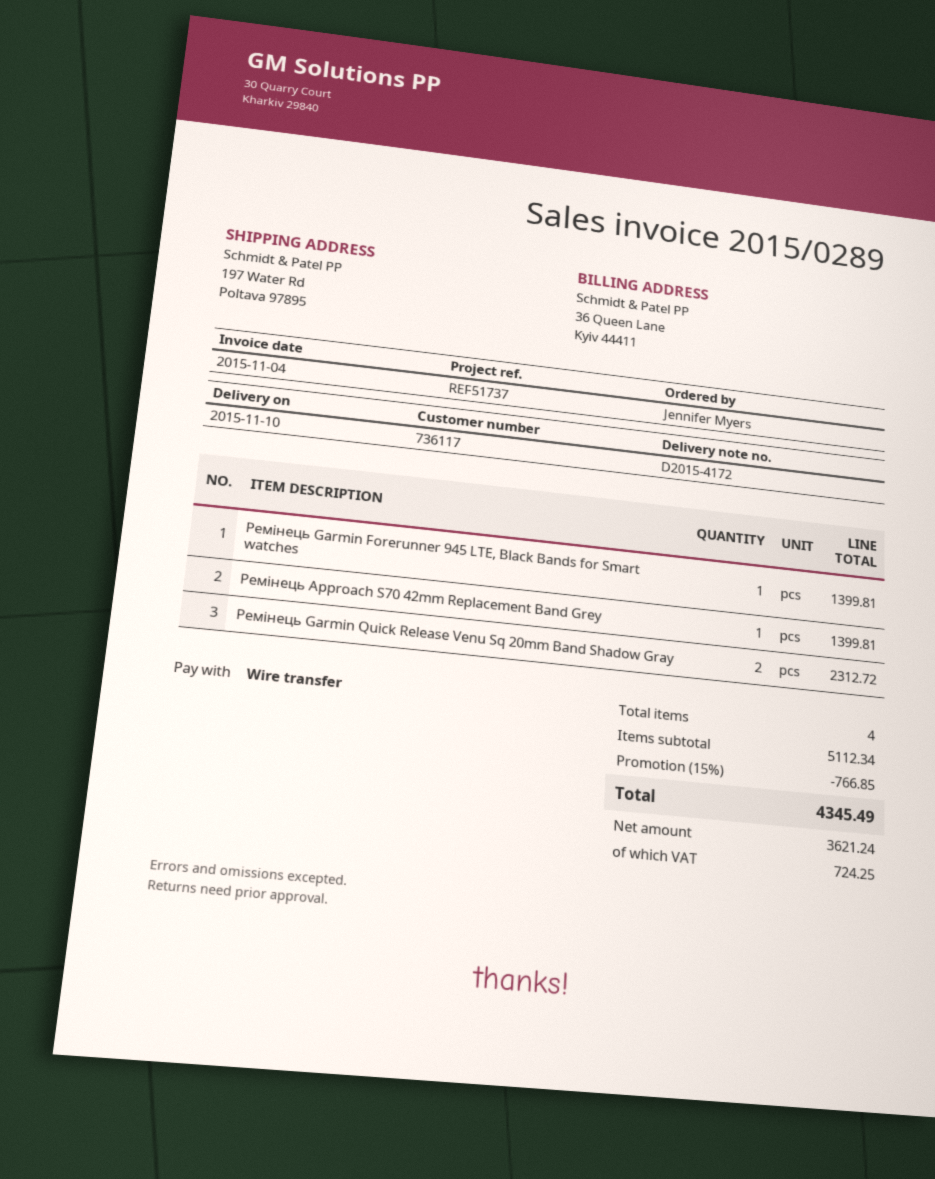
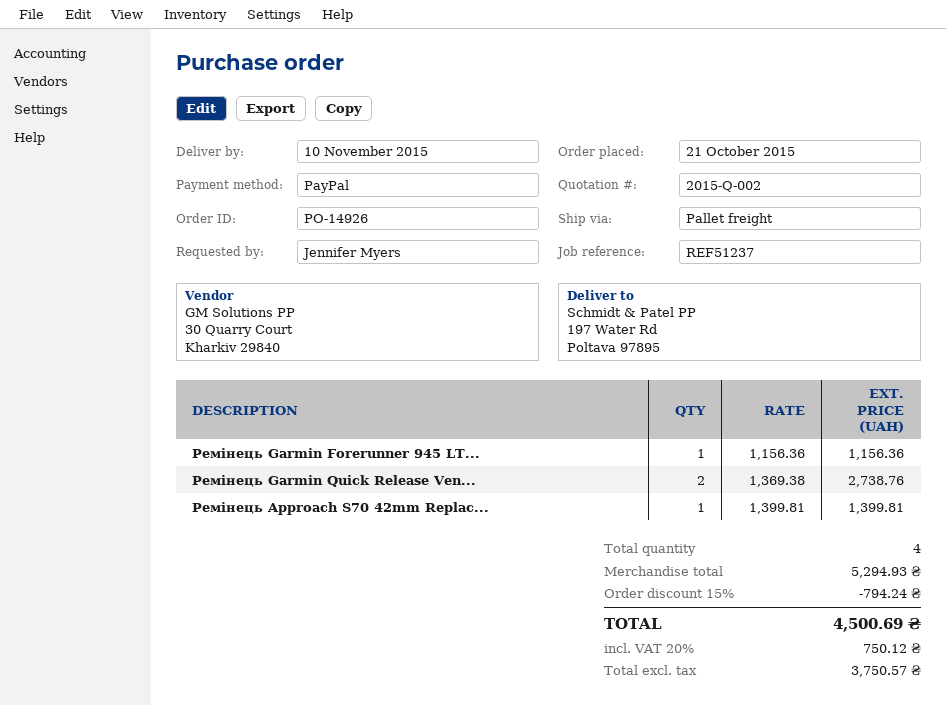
reference: REF51737 -> REF51237
payment method: bank transfer -> PayPal
Ремінець Garmin Forerunner 945 LTE, Black Bands for Smart watches: 1 for 1399.81 -> 1 for 1156.36
Ремінець Garmin Quick Release Venu Sq 20mm Band Shadow Gray: 2 for 2312.72 -> 2 for 2738.76
subtotal: 5112.34 -> 5294.93
discount: 15% = 766.85 -> 15% = 794.24
net: 3621.24 -> 3750.57
tax: 724.25 -> 750.12
total: 4345.49 -> 4500.69

